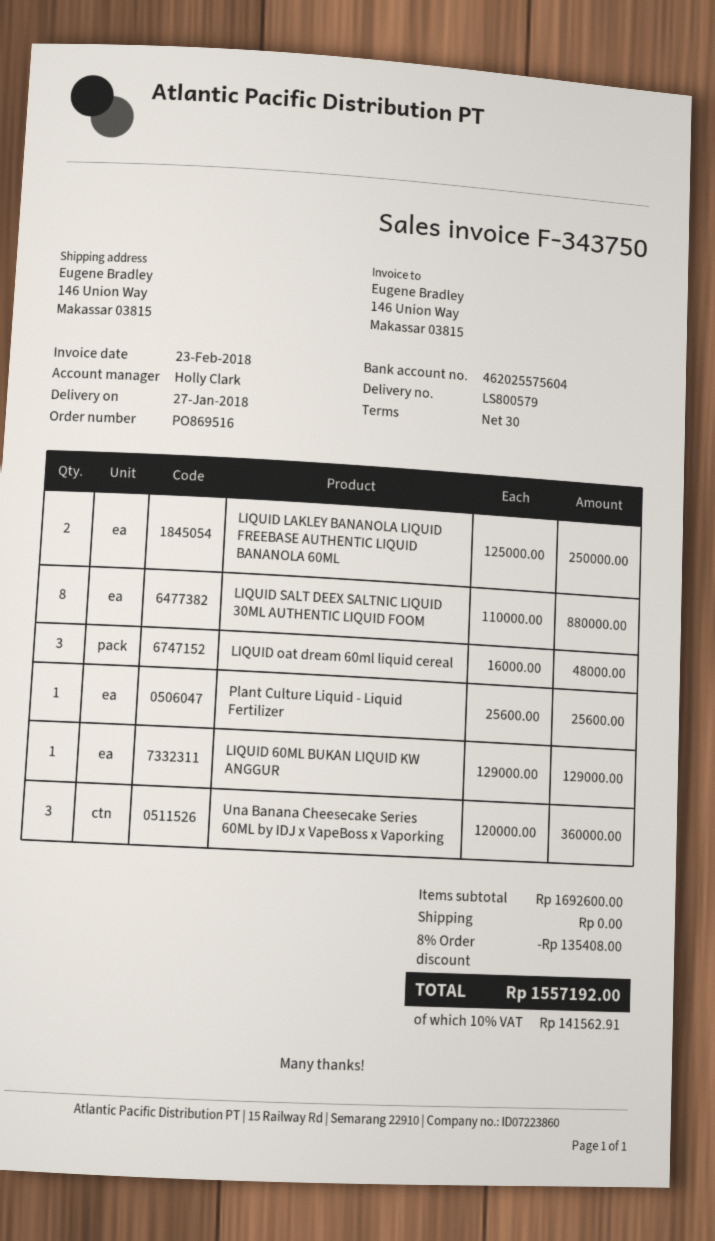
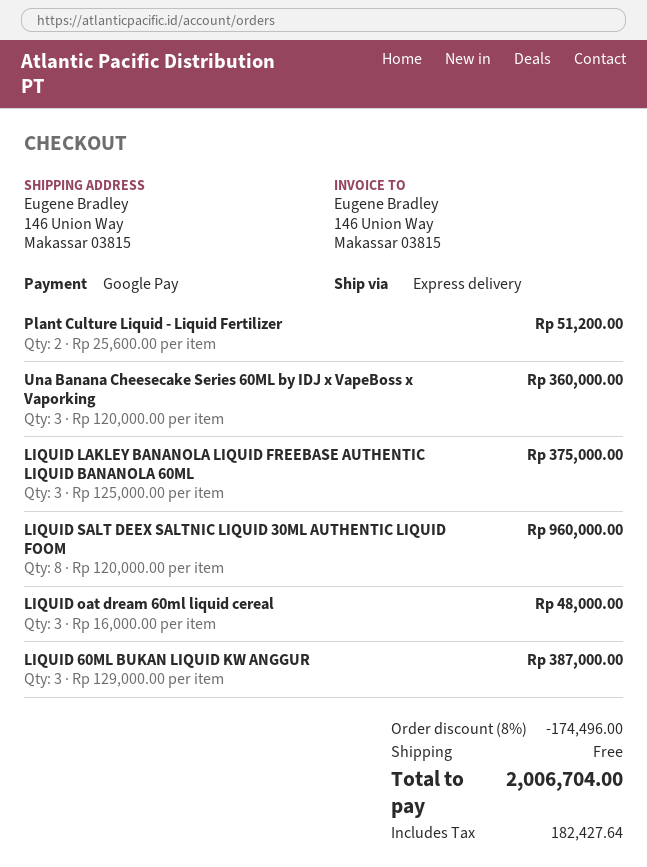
LIQUID LAKLEY BANANOLA LIQUID FREEBASE AUTHENTIC LIQUID BANANOLA 60ML: 2 x 125000.00 = 250000.00 -> 3 x 125000.00 = 375000.00
LIQUID SALT DEEX SALTNIC LIQUID 30ML AUTHENTIC LIQUID FOOM: 8 x 110000.00 = 880000.00 -> 8 x 120000.00 = 960000.00
Plant Culture Liquid - Liquid Fertilizer: 1 x 25600.00 = 25600.00 -> 2 x 25600.00 = 51200.00
LIQUID 60ML BUKAN LIQUID KW ANGGUR: 1 x 129000.00 = 129000.00 -> 3 x 129000.00 = 387000.00
discount: 8% = 135408.00 -> 8% = 174496.00
tax: 141562.91 -> 182427.64
total: 1557192.00 -> 2006704.00

